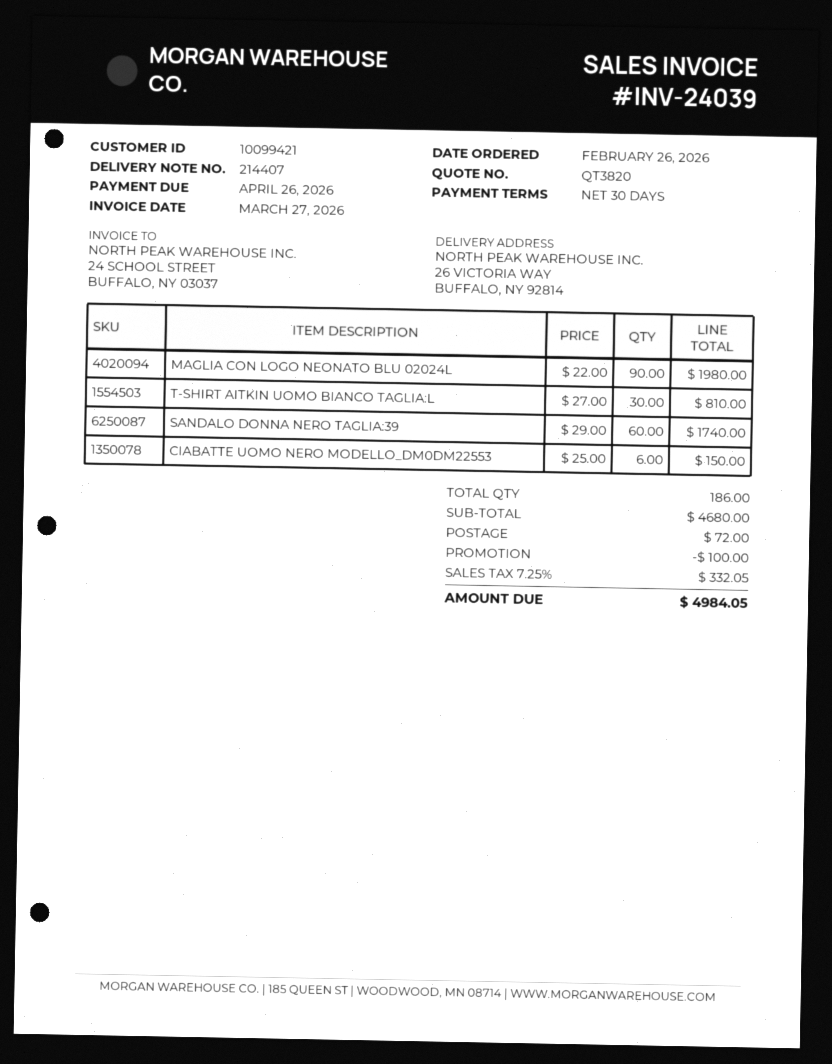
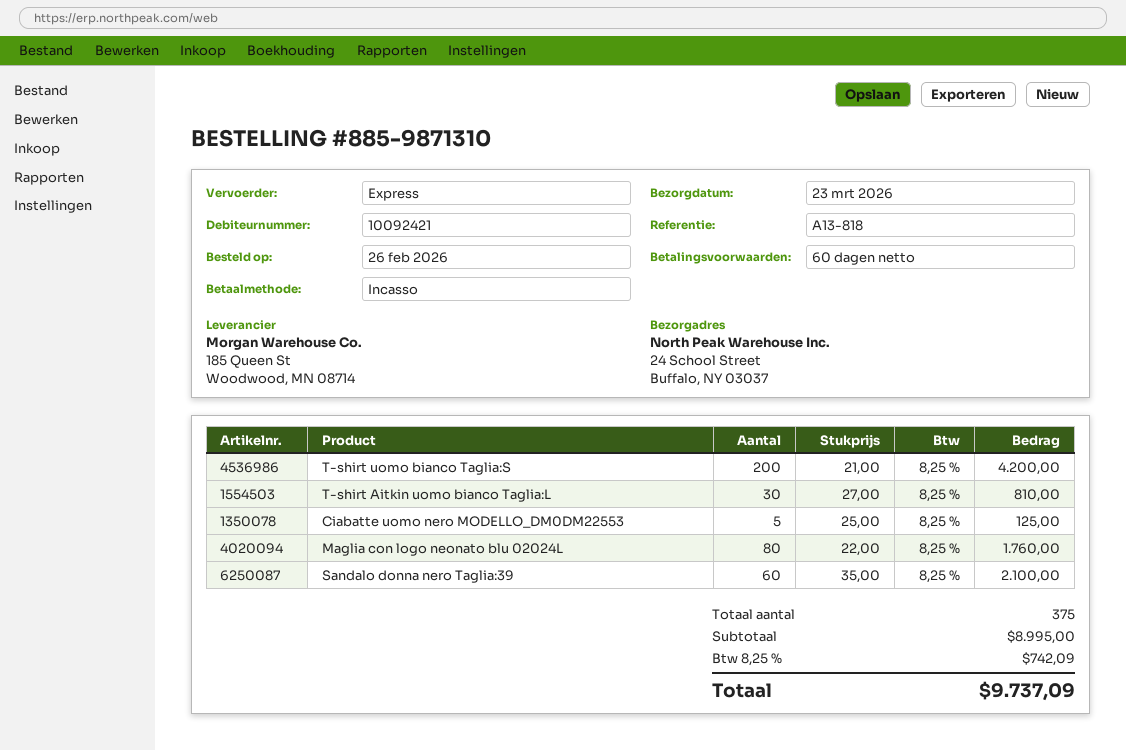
payment terms: 30 days -> 60 days
customer number: 10099421 -> 10092421
ship to: 26 VICTORIA WAY, BUFFALO, NY 92814 -> 24 School Street, Buffalo, NY 03037
MAGLIA CON LOGO NEONATO BLU 02024L: 90 x 22.00 = 1980.00 -> 80 x 22.00 = 1760.00
SANDALO DONNA NERO TAGLIA:39: 60 x 29.00 = 1740.00 -> 60 x 35.00 = 2100.00
CIABATTE UOMO NERO MODELLO_DM0DM22553: 6 x 25.00 = 150.00 -> 5 x 25.00 = 125.00
T-shirt uomo bianco Taglia:S: none -> 200 x 21.00 = 4200.00
total quantity: 186 -> 375
subtotal: 4680.00 -> 8995.00
discount: 100.00 -> none
shipping: 72.00 -> none
tax: 7.25% = 332.05 -> 8.25% = 742.09
total: 4984.05 -> 9737.09

